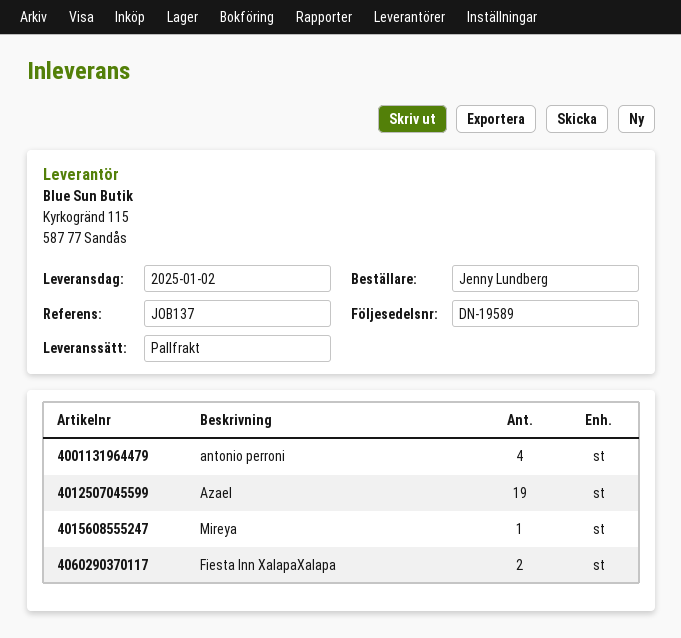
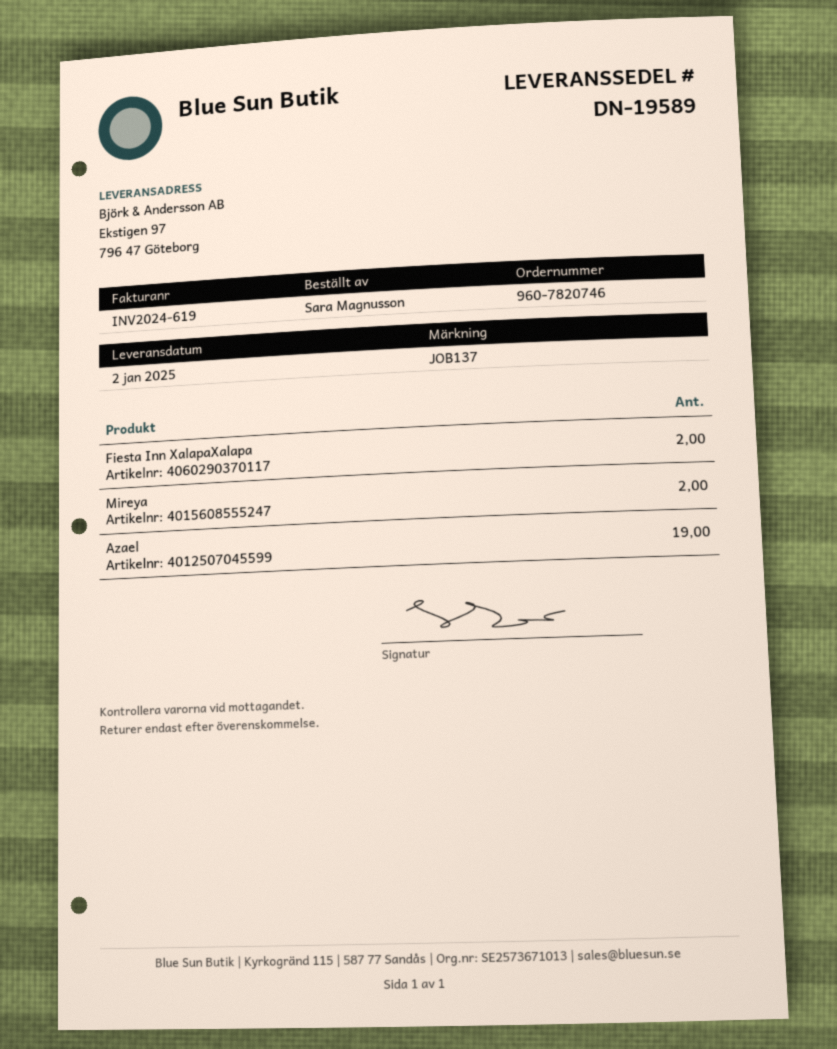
ordered by: Jenny Lundberg -> Sara Magnusson
antonio perroni: 4 -> none
Mireya: 1 -> 2

